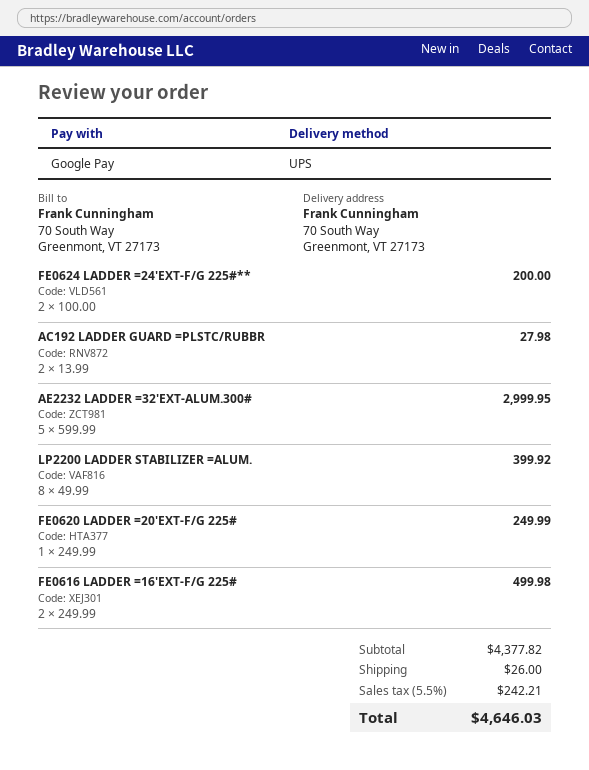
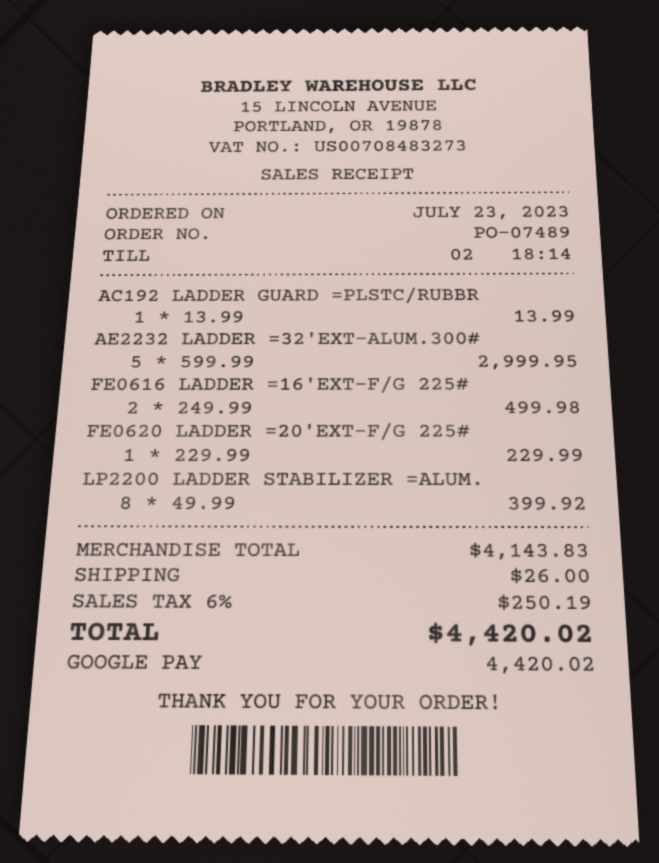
FE0624 LADDER =24'EXT-F/G 225#**: 2 x 100.00 = 200.00 -> none
AC192 LADDER GUARD =PLSTC/RUBBR: 2 x 13.99 = 27.98 -> 1 x 13.99 = 13.99
FE0620 LADDER =20'EXT-F/G 225#: 1 x 249.99 = 249.99 -> 1 x 229.99 = 229.99
subtotal: 4377.82 -> 4143.83
tax: 5.5% = 242.21 -> 6% = 250.19
total: 4646.03 -> 4420.02

